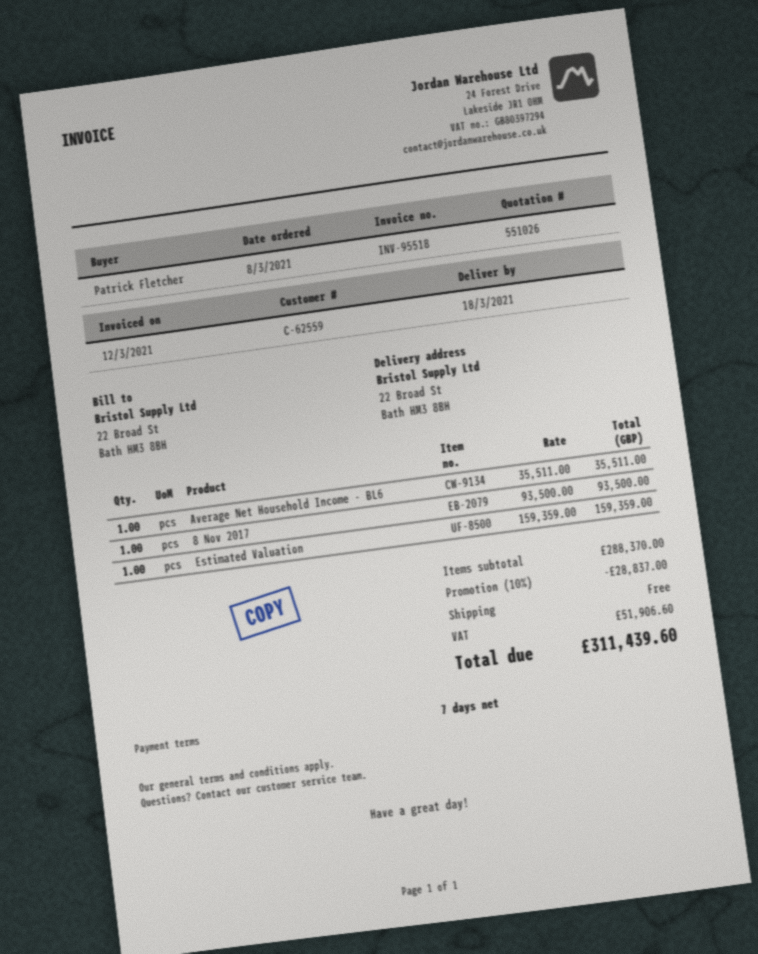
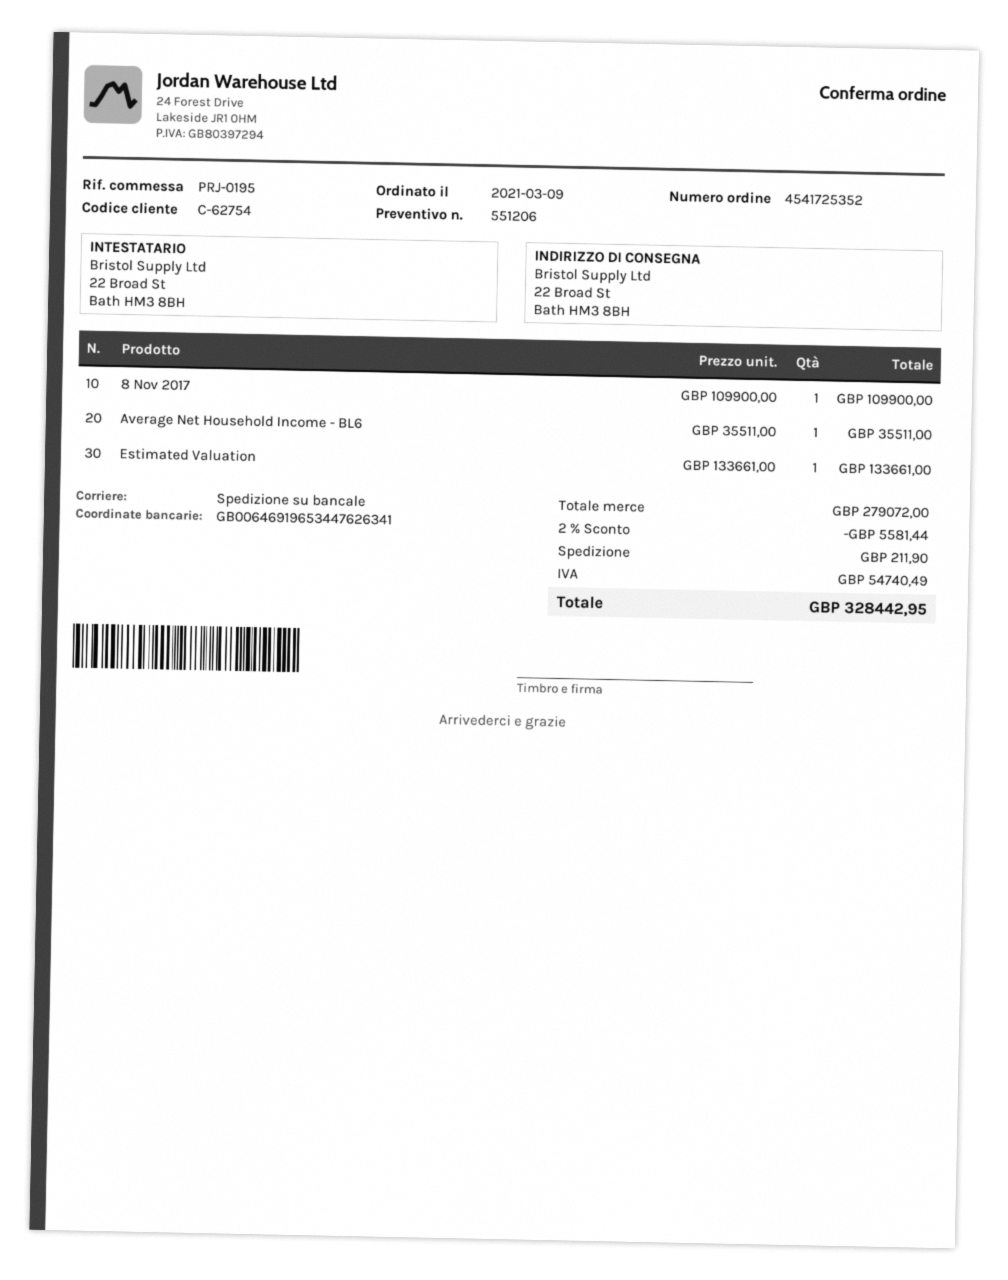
quote number: 551026 -> 551206
order date: 2021-03-08 -> 2021-03-09
customer number: C-62559 -> C-62754
8 Nov 2017: 1 x 93500.00 = 93500.00 -> 1 x 109900.00 = 109900.00
Estimated Valuation: 1 x 159359.00 = 159359.00 -> 1 x 133661.00 = 133661.00
subtotal: 288370.00 -> 279072.00
discount: 10% = 28837.00 -> 2% = 5581.44
shipping: 0.00 -> 211.90
tax: 51906.60 -> 54740.49
total: 311439.60 -> 328442.95

